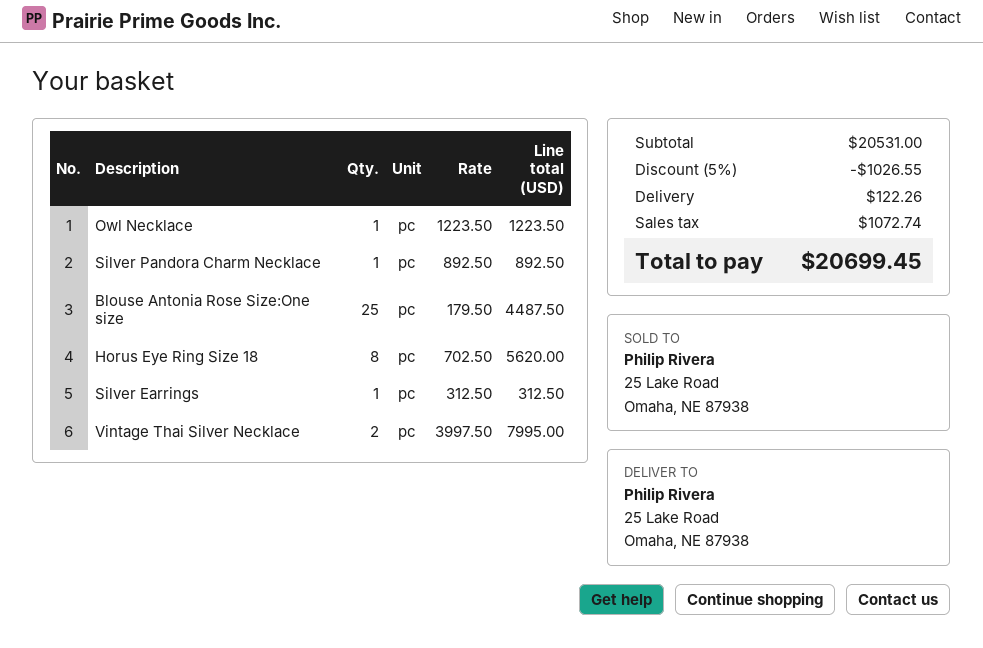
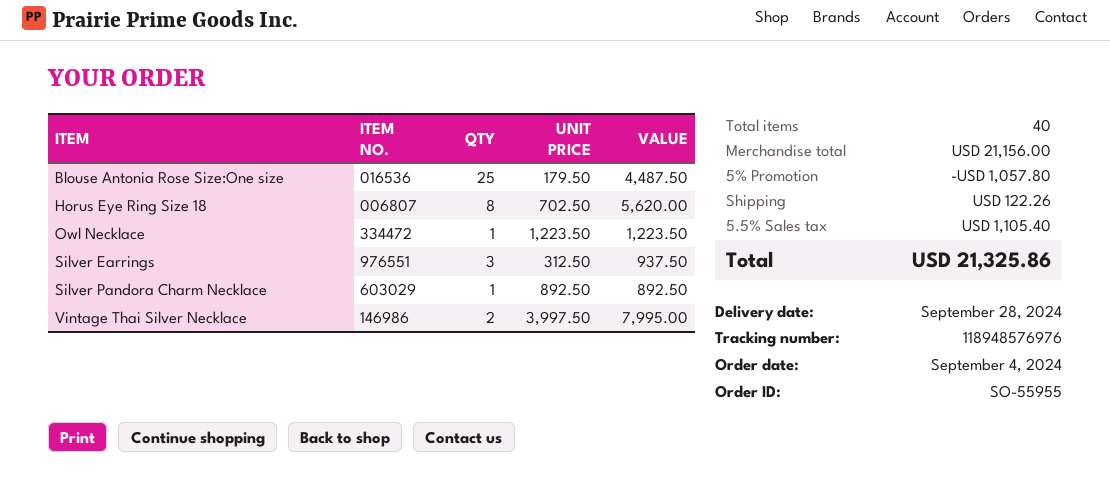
Silver Earrings: 1 x 312.50 = 312.50 -> 3 x 312.50 = 937.50
subtotal: 20531.00 -> 21156.00
discount: 5% = 1026.55 -> 5% = 1057.80
tax: 1072.74 -> 1105.40
total: 20699.45 -> 21325.86

